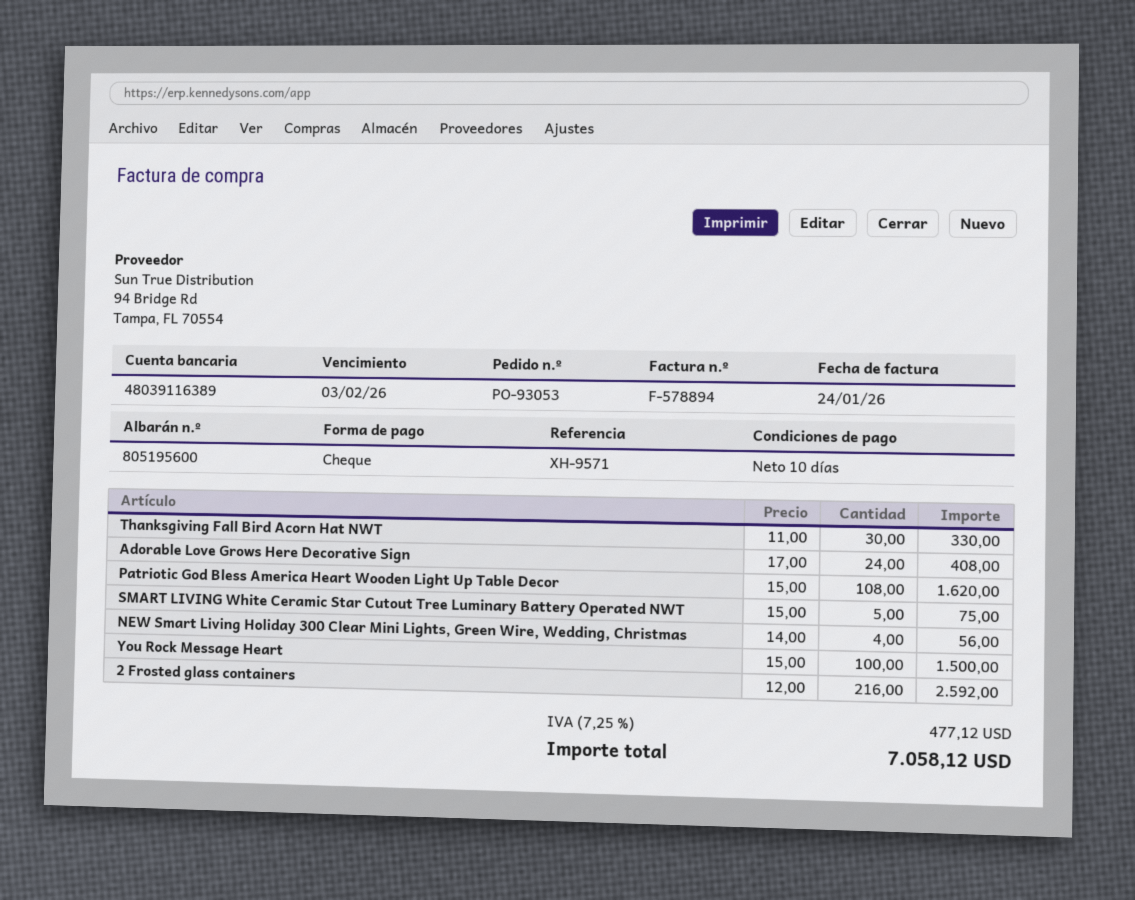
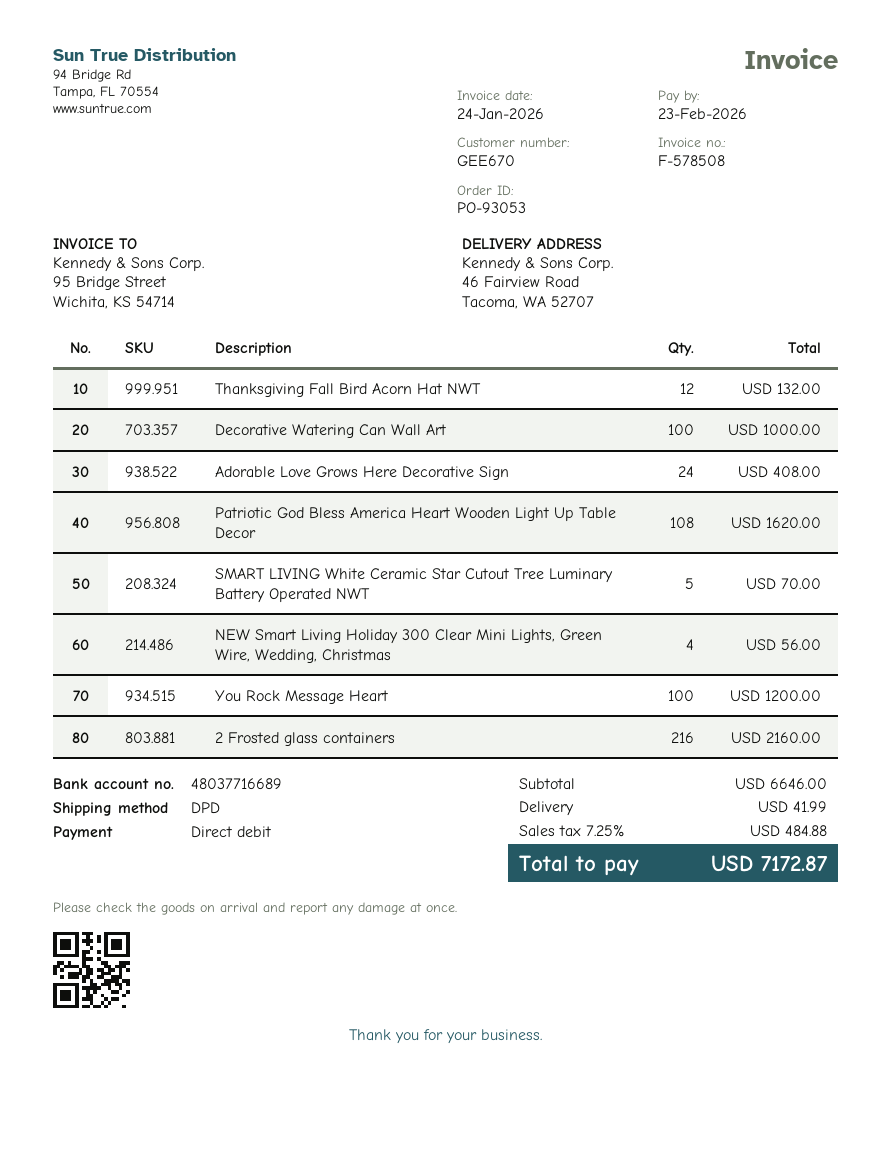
invoice number: F-578894 -> F-578508
due date: 2026-02-03 -> 2026-02-23
payment method: cheque -> direct debit
bank account: 48039116389 -> 48037716689
Thanksgiving Fall Bird Acorn Hat NWT: 30 for 330.00 -> 12 for 132.00
SMART LIVING White Ceramic Star Cutout Tree Luminary Battery Operated NWT: 5 for 75.00 -> 5 for 70.00
You Rock Message Heart: 100 for 1500.00 -> 100 for 1200.00
2 Frosted glass containers: 216 for 2592.00 -> 216 for 2160.00
Decorative Watering Can Wall Art: none -> 100 for 1000.00
shipping: none -> 41.99
tax: 7.25% = 477.12 -> 7.25% = 484.88
total: 7058.12 -> 7172.87

